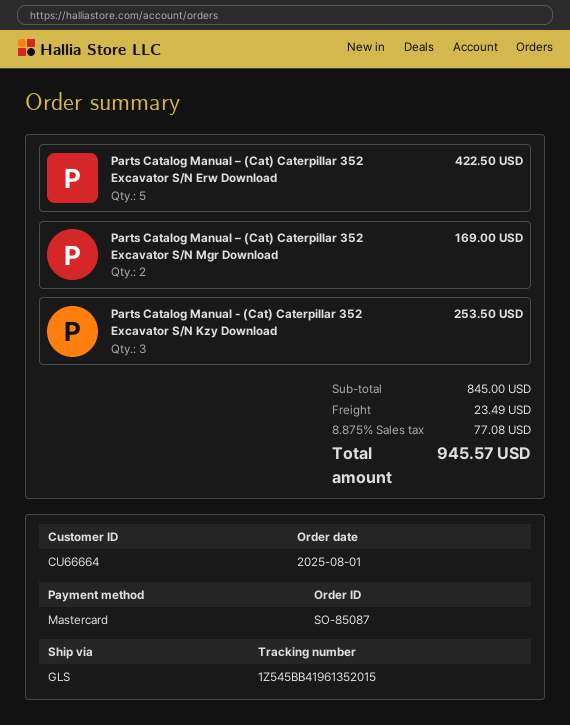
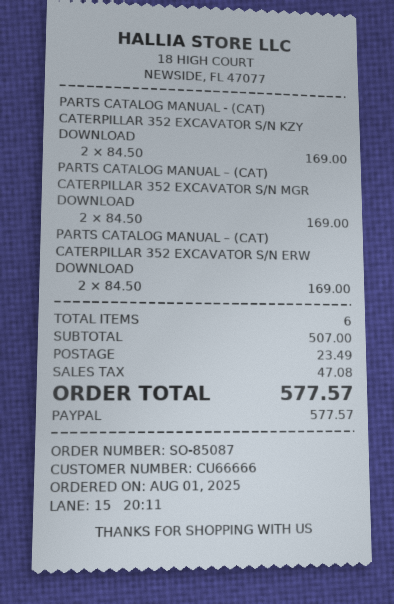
customer number: CU66664 -> CU66666
payment method: Mastercard -> PayPal
Parts Catalog Manual – (Cat) Caterpillar 352 Excavator S/N Erw Download: 5 for 422.50 -> 2 for 169.00
Parts Catalog Manual - (Cat) Caterpillar 352 Excavator S/N Kzy Download: 3 for 253.50 -> 2 for 169.00
subtotal: 845.00 -> 507.00
tax: 77.08 -> 47.08
total: 945.57 -> 577.57

